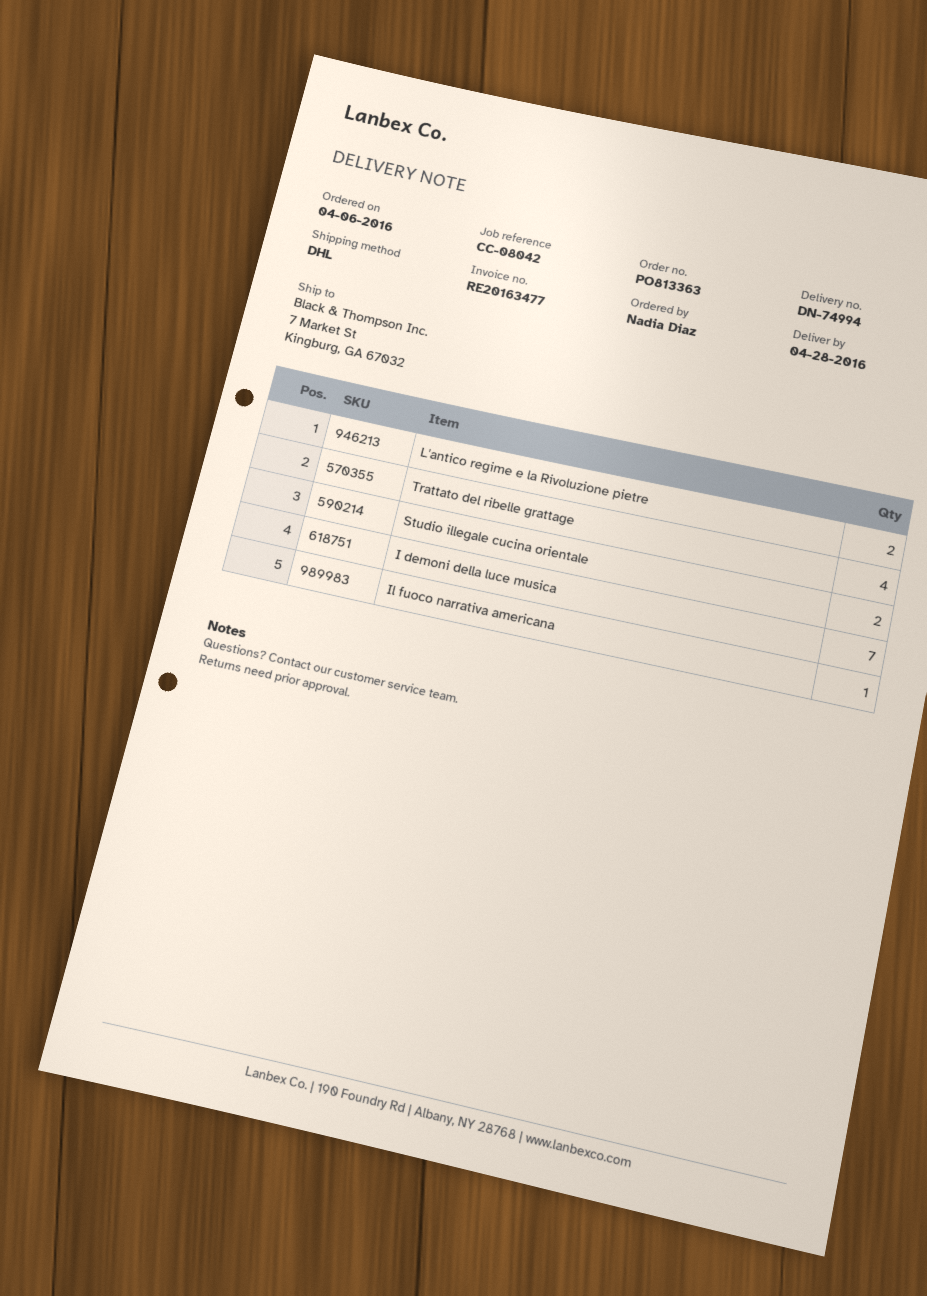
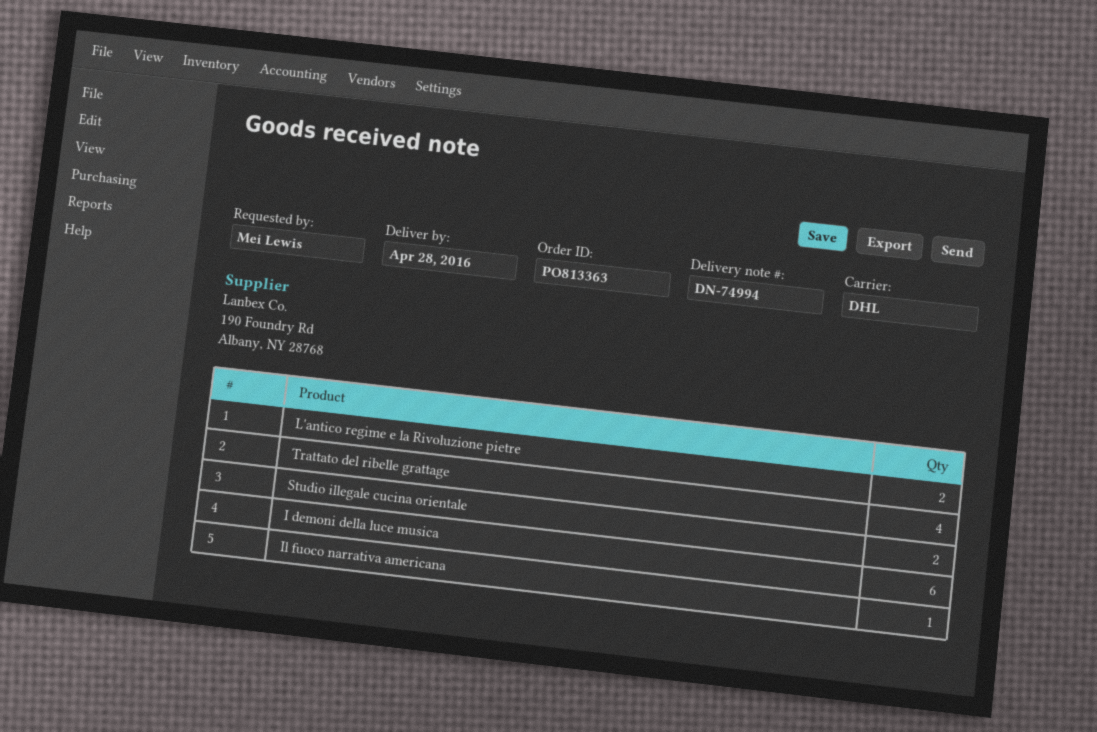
ordered by: Nadia Diaz -> Mei Lewis
I demoni della luce musica: 7 -> 6

